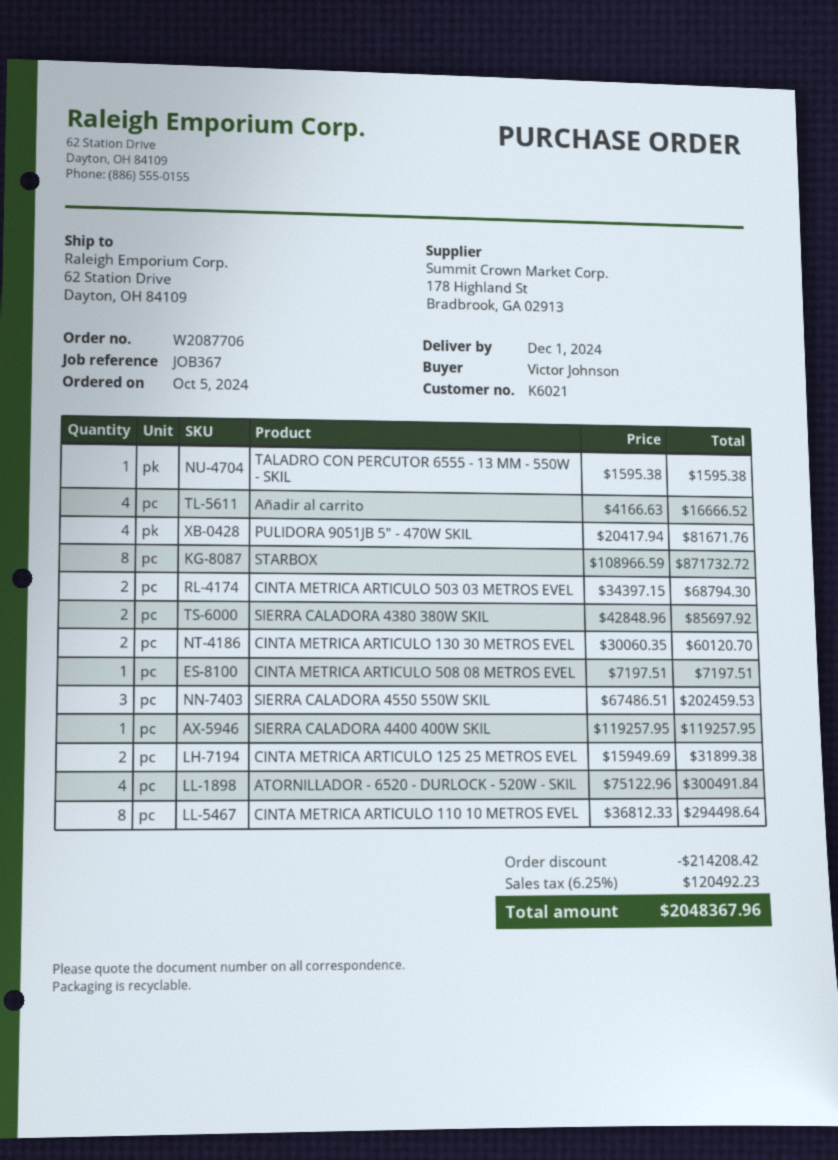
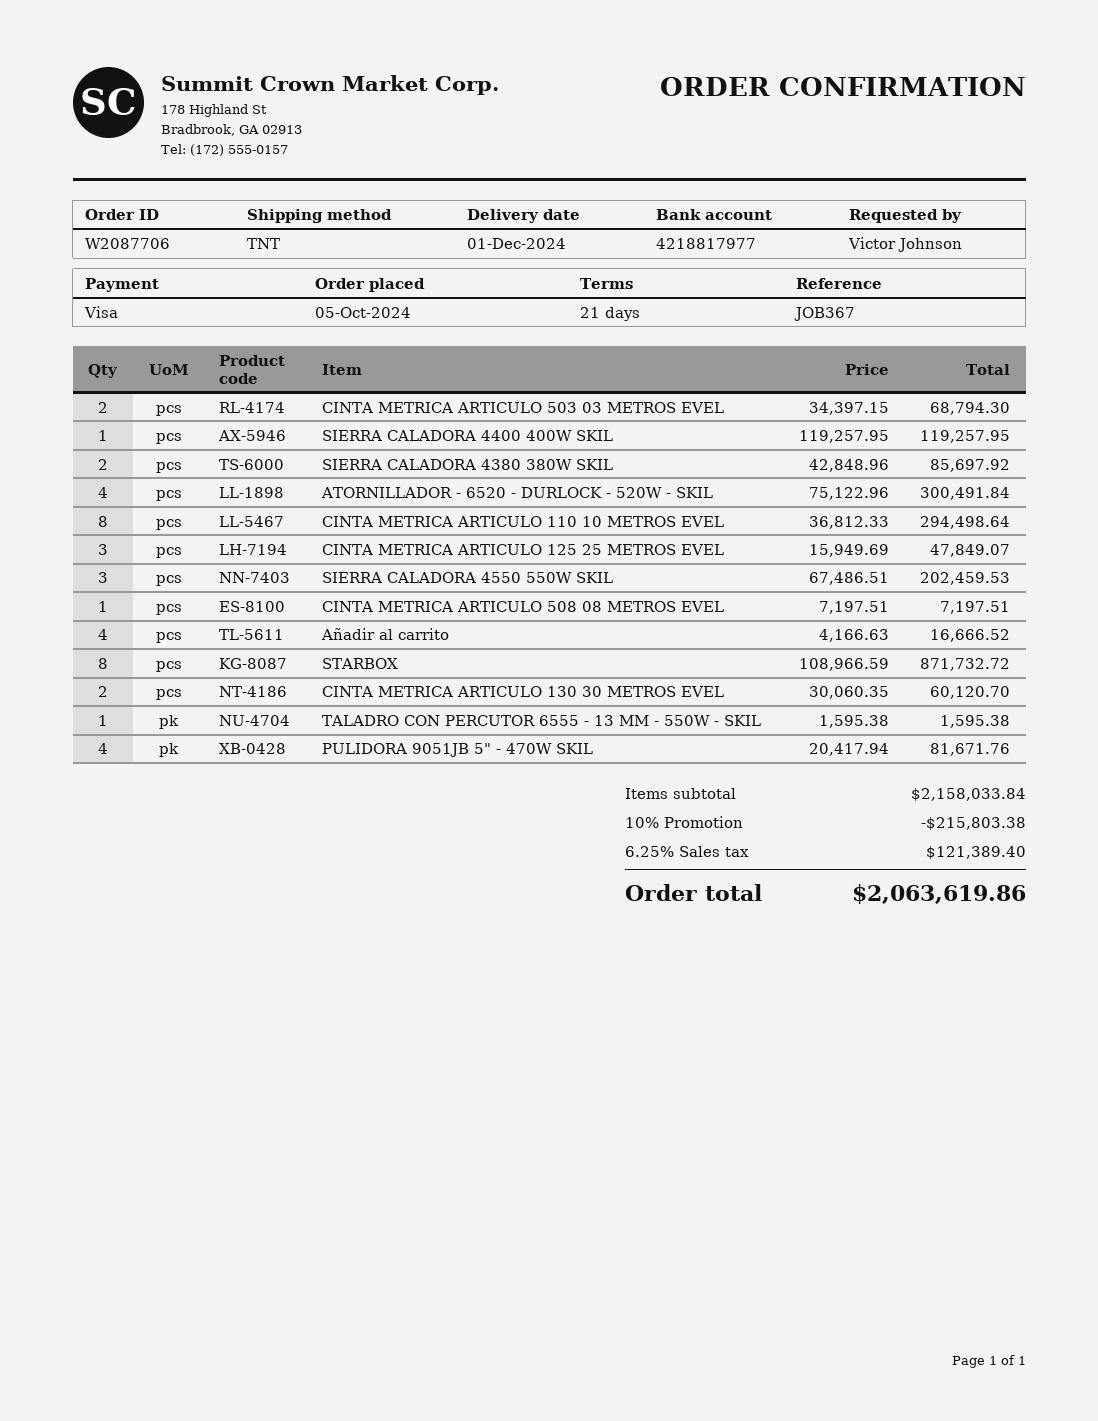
CINTA METRICA ARTICULO 125 25 METROS EVEL: 2 x 15949.69 = 31899.38 -> 3 x 15949.69 = 47849.07
discount: 214208.42 -> 215803.38
tax: 6.25% = 120492.23 -> 6.25% = 121389.40
total: 2048367.96 -> 2063619.86

